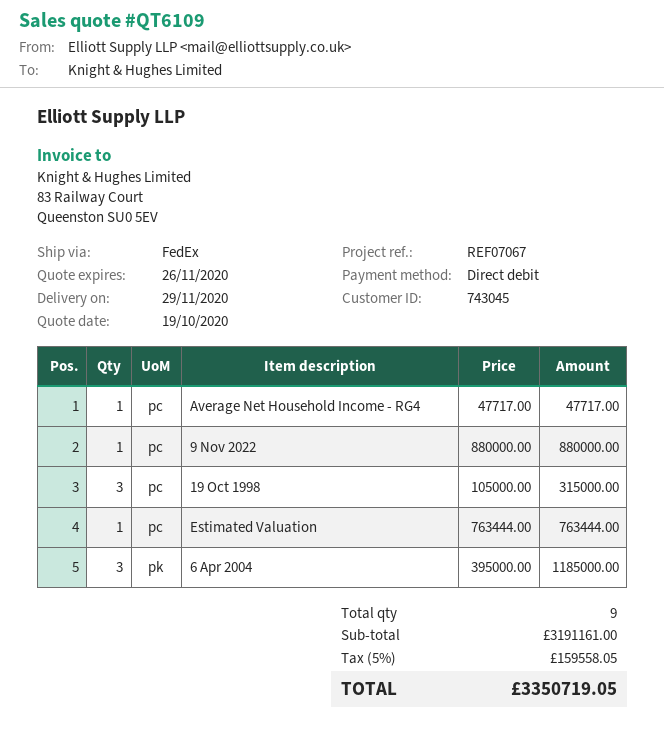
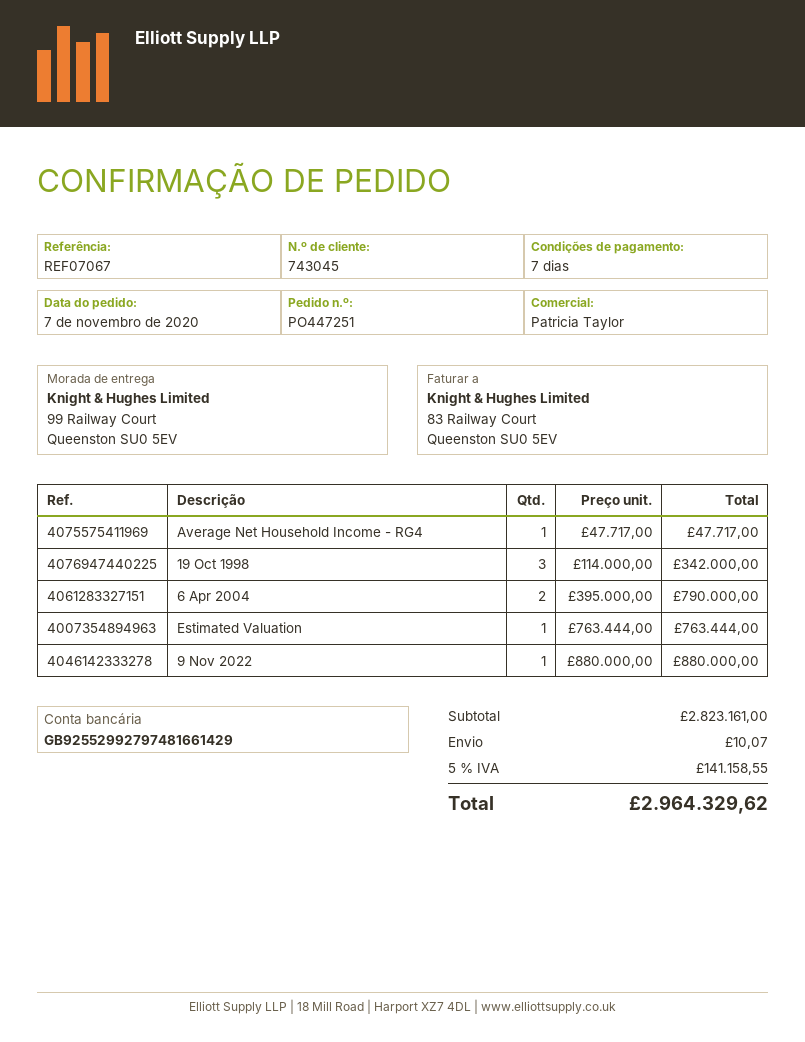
19 Oct 1998: 3 x 105000.00 = 315000.00 -> 3 x 114000.00 = 342000.00
6 Apr 2004: 3 x 395000.00 = 1185000.00 -> 2 x 395000.00 = 790000.00
subtotal: 3191161.00 -> 2823161.00
shipping: none -> 10.07
tax: 5% = 159558.05 -> 5% = 141158.55
total: 3350719.05 -> 2964329.62

